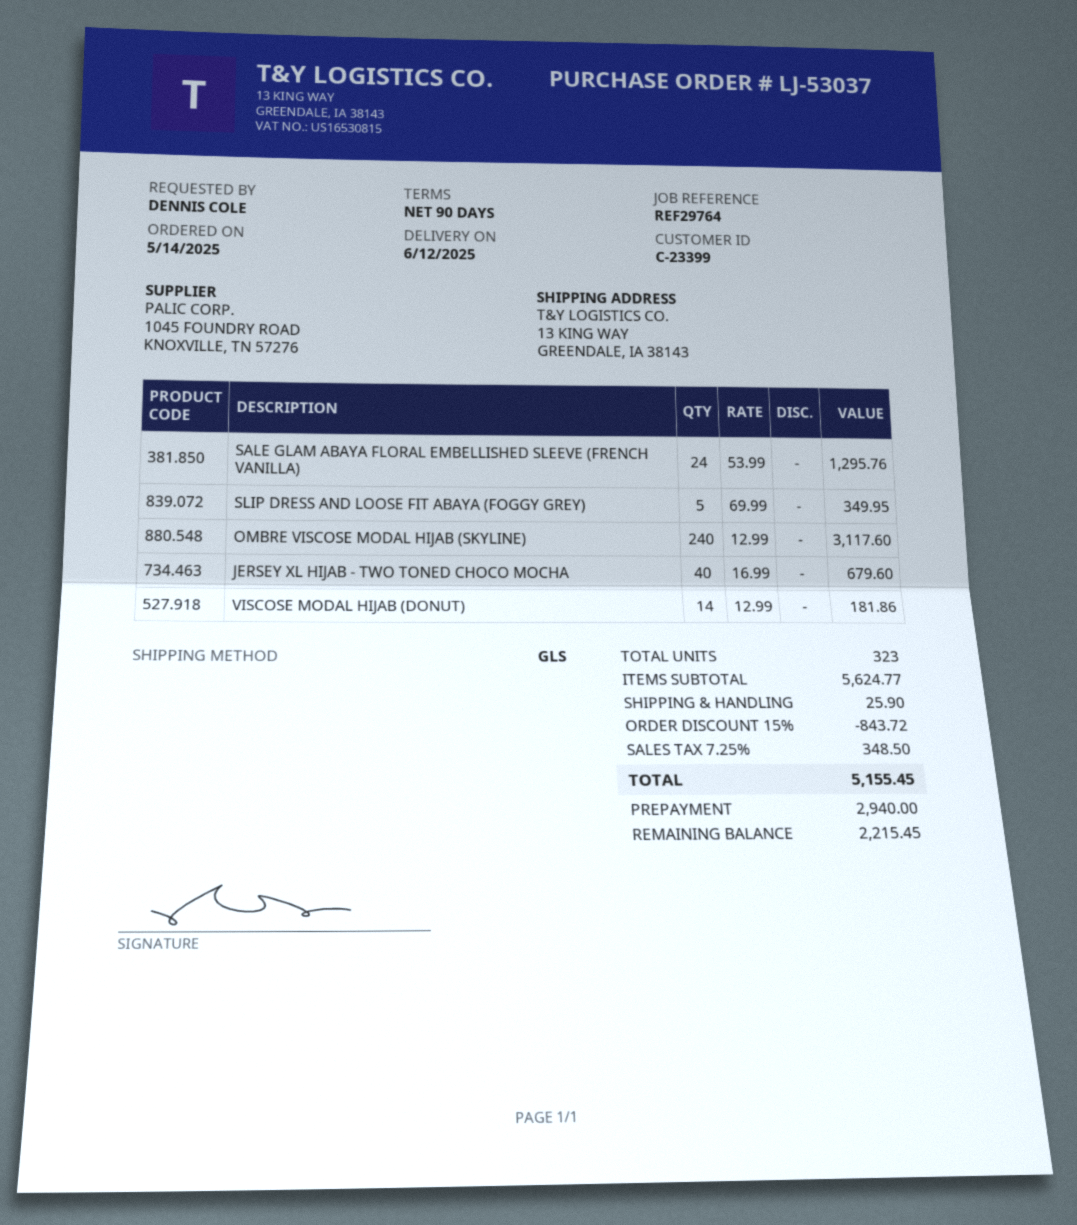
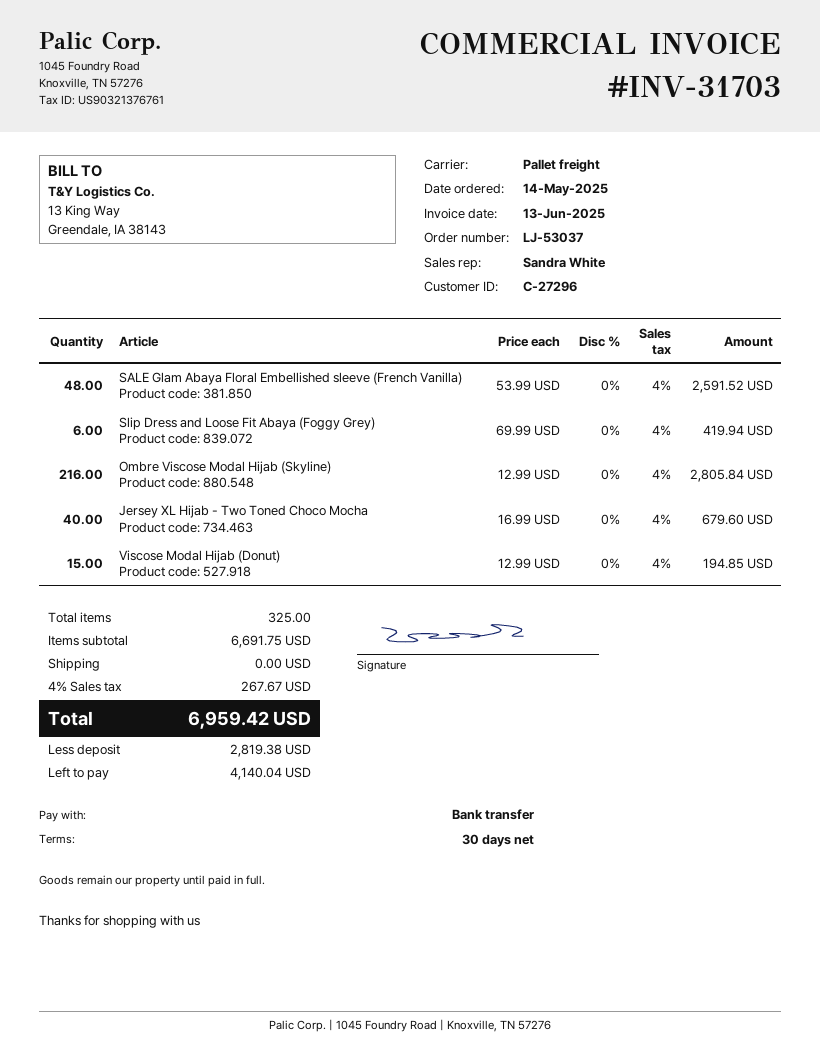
payment terms: 90 days -> 30 days
customer number: C-23399 -> C-27296
shipping method: GLS -> pallet freight
SALE GLAM ABAYA FLORAL EMBELLISHED SLEEVE (FRENCH VANILLA): 24 x 53.99 = 1295.76 -> 48 x 53.99 = 2591.52
SLIP DRESS AND LOOSE FIT ABAYA (FOGGY GREY): 5 x 69.99 = 349.95 -> 6 x 69.99 = 419.94
OMBRE VISCOSE MODAL HIJAB (SKYLINE): 240 x 12.99 = 3117.60 -> 216 x 12.99 = 2805.84
VISCOSE MODAL HIJAB (DONUT): 14 x 12.99 = 181.86 -> 15 x 12.99 = 194.85
total quantity: 323 -> 325
subtotal: 5624.77 -> 6691.75
discount: 15% = 843.72 -> none
shipping: 25.90 -> 0.00
tax: 7.25% = 348.50 -> 4% = 267.67
total: 5155.45 -> 6959.42
deposit: 2940.00 -> 2819.38
balance: 2215.45 -> 4140.04

